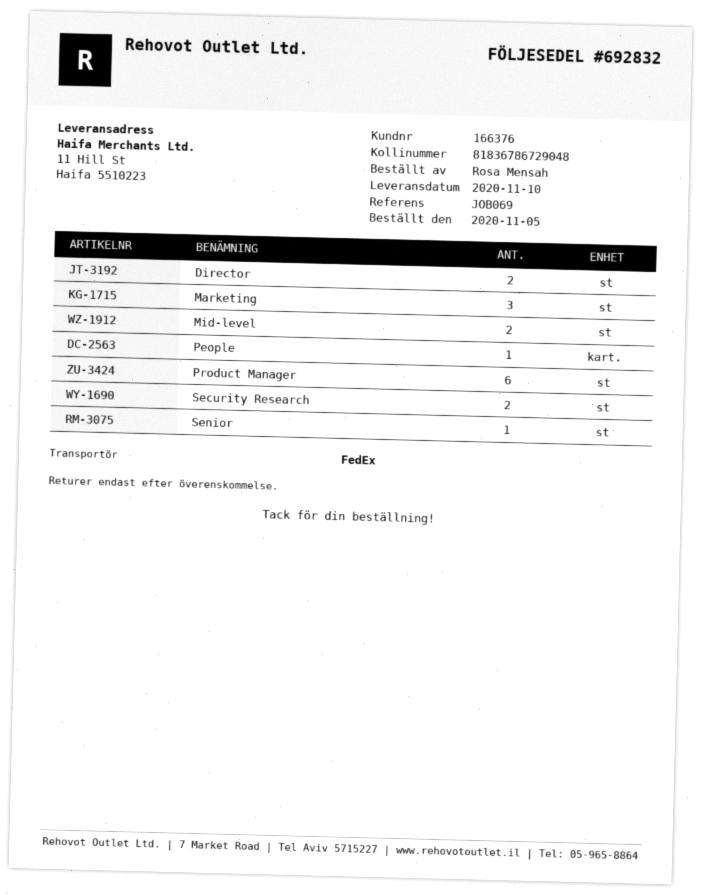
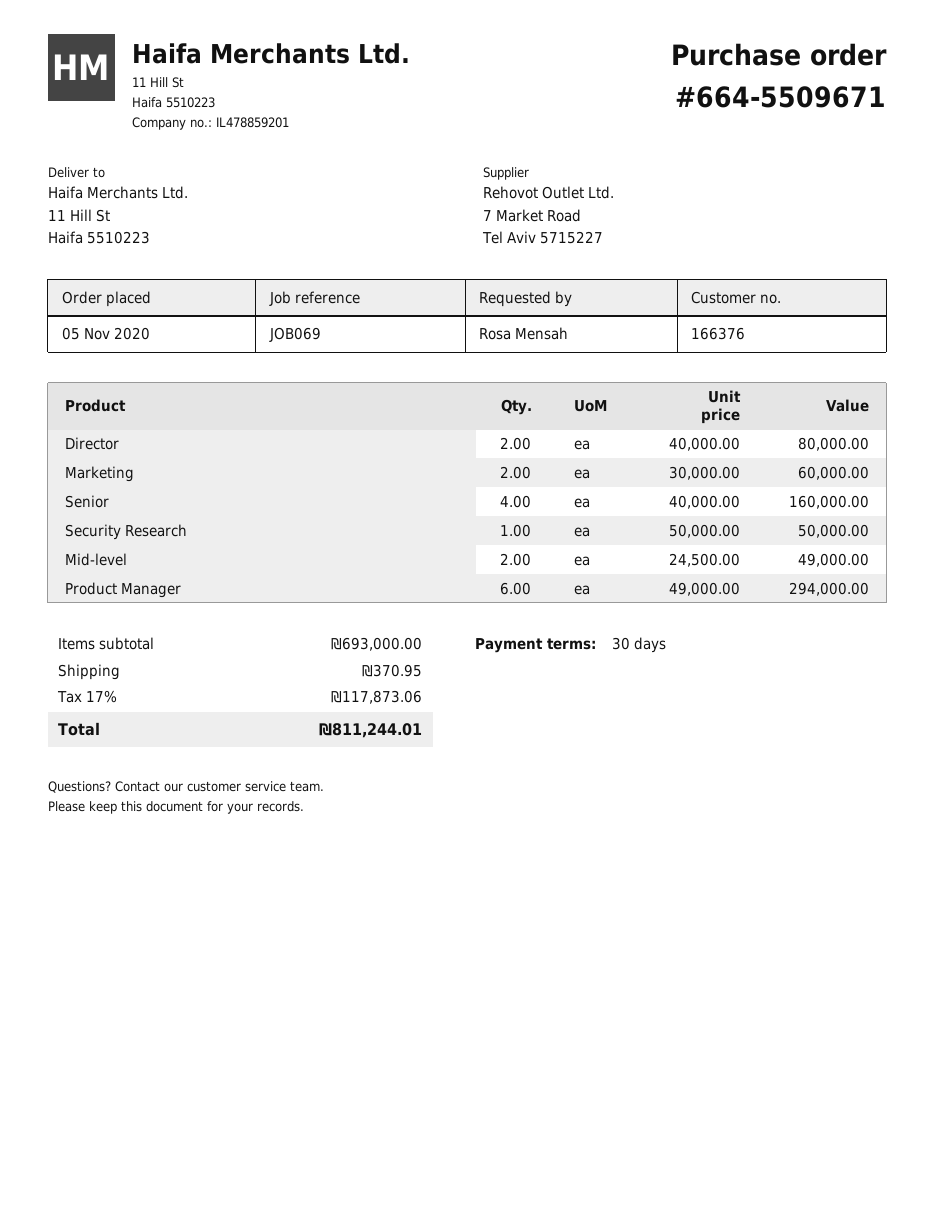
Marketing: 3 -> 2
People: 1 -> none
Security Research: 2 -> 1
Senior: 1 -> 4

